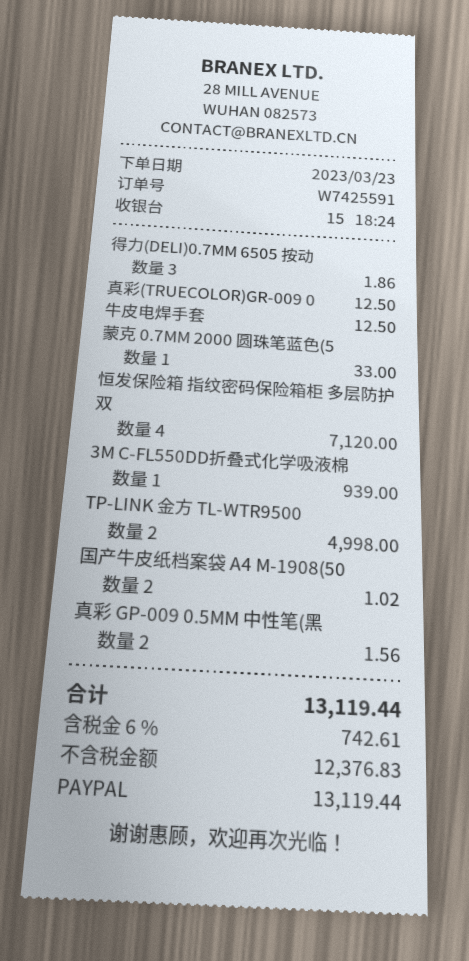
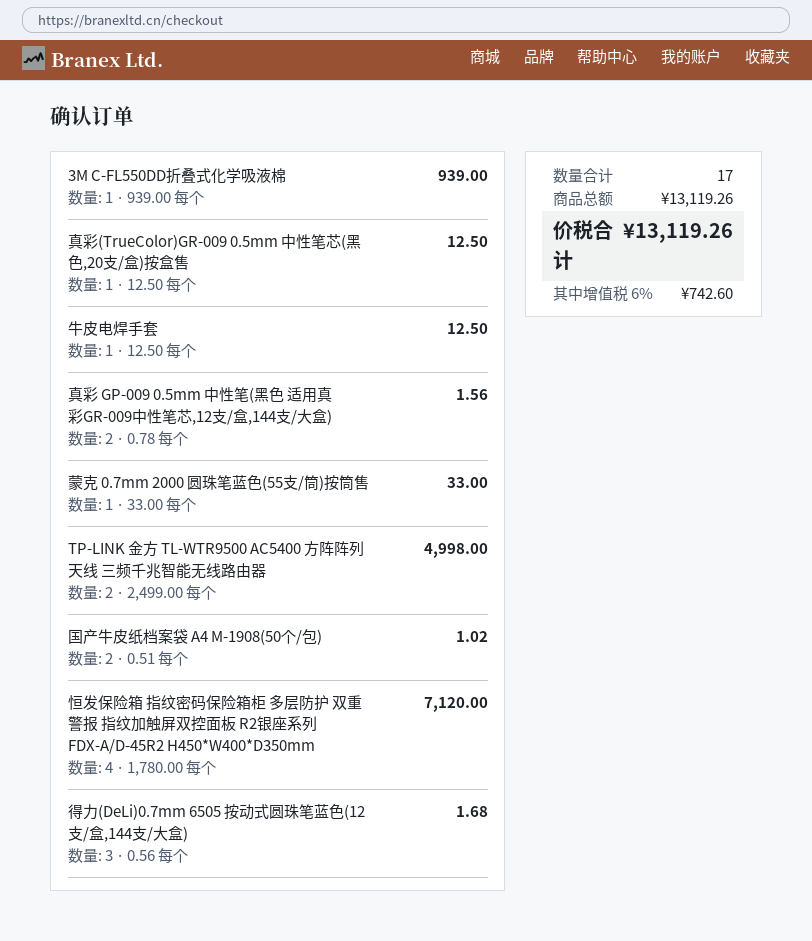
得力(DELI)0.7MM 6505 按动: 3 for 1.86 -> 3 for 1.68
tax: 6% = 742.61 -> 6% = 742.60
total: 13119.44 -> 13119.26

